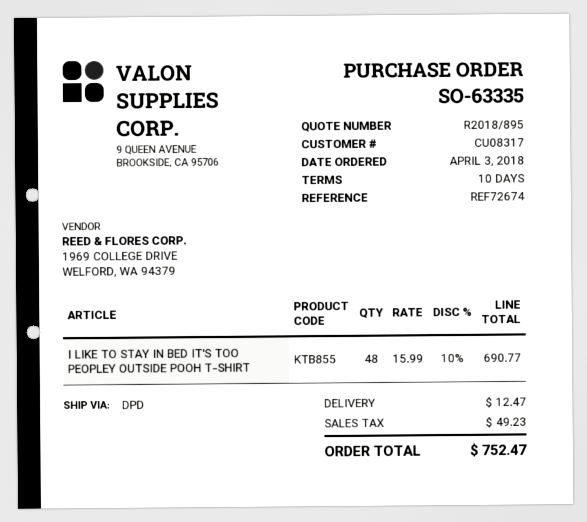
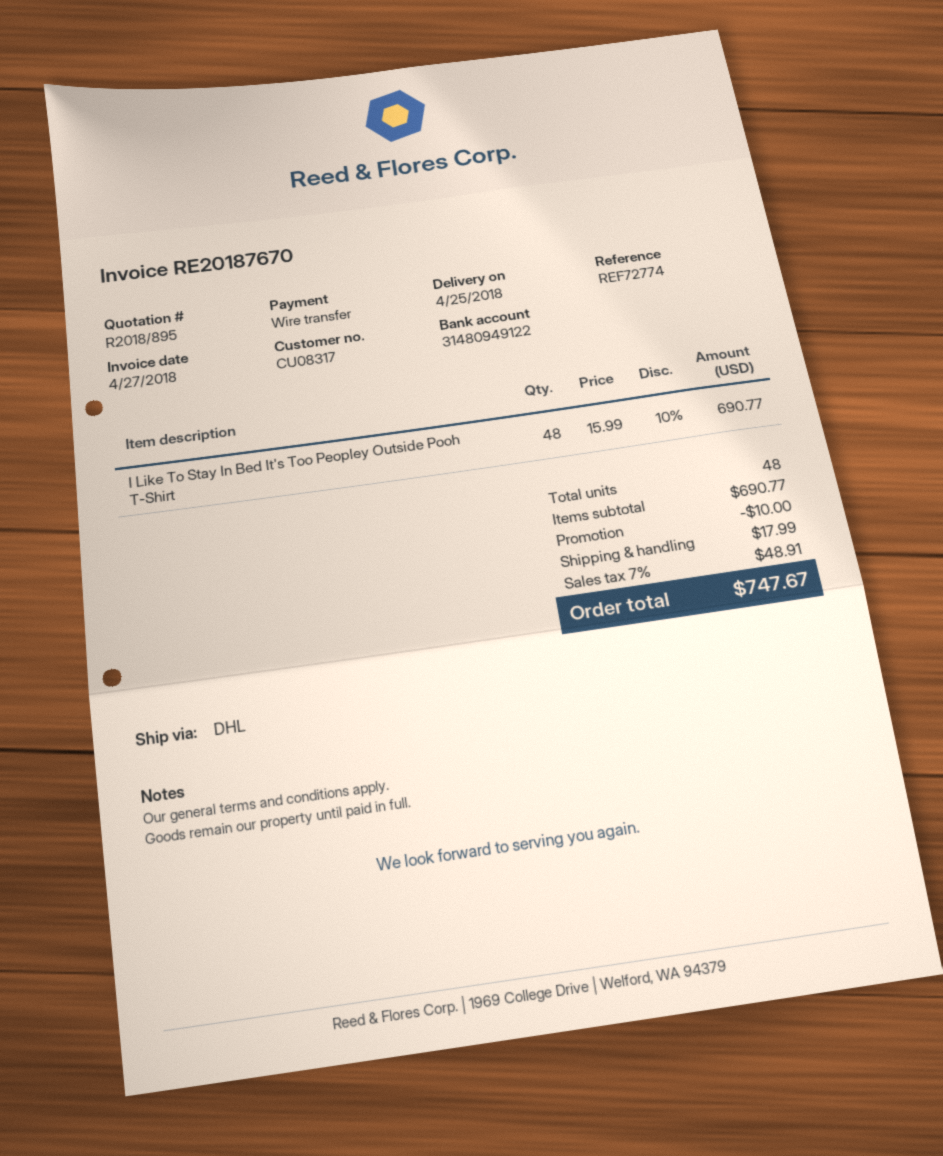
reference: REF72674 -> REF72774
shipping method: DPD -> DHL
discount: none -> 10.00
shipping: 12.47 -> 17.99
tax: 49.23 -> 48.91
total: 752.47 -> 747.67

